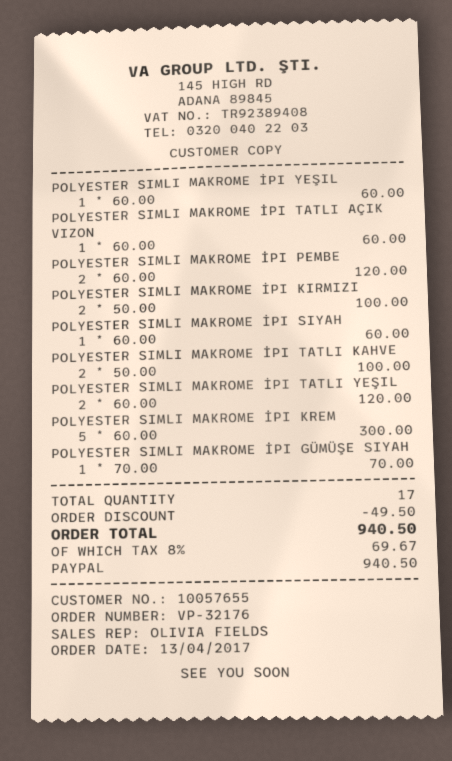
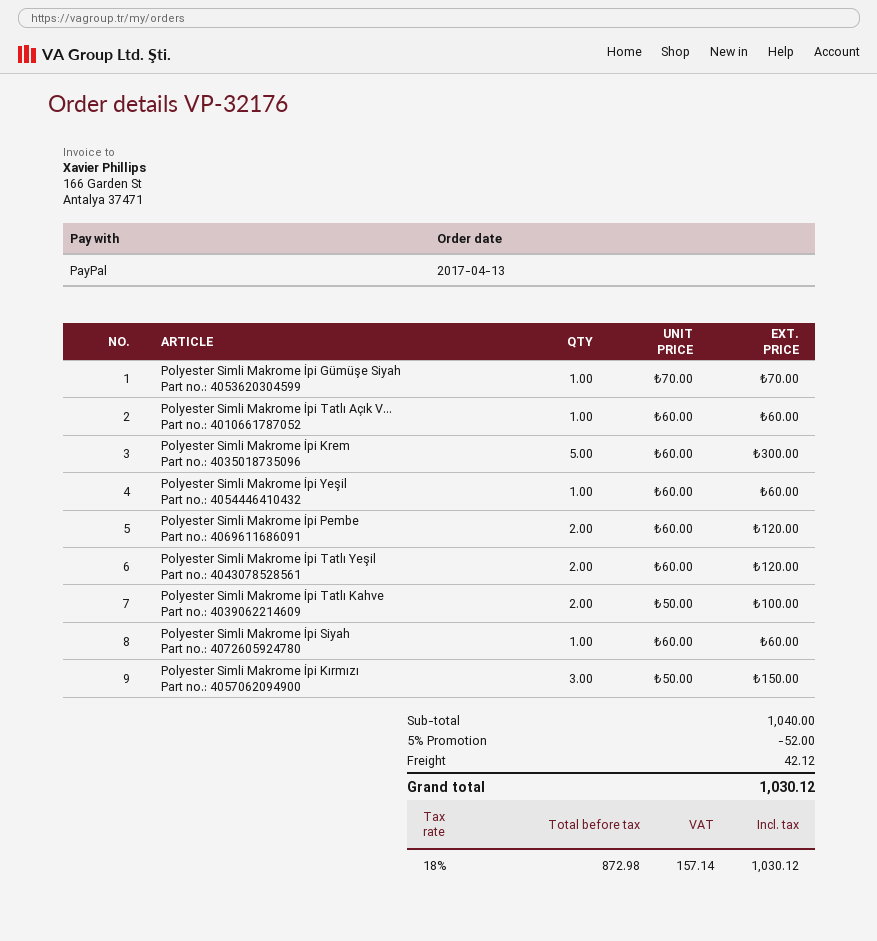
POLYESTER SIMLI MAKROME İPI KIRMIZI: 2 x 50.00 = 100.00 -> 3 x 50.00 = 150.00
discount: 49.50 -> 52.00
shipping: none -> 42.12
tax: 8% = 69.67 -> 18% = 157.14
total: 940.50 -> 1030.12

